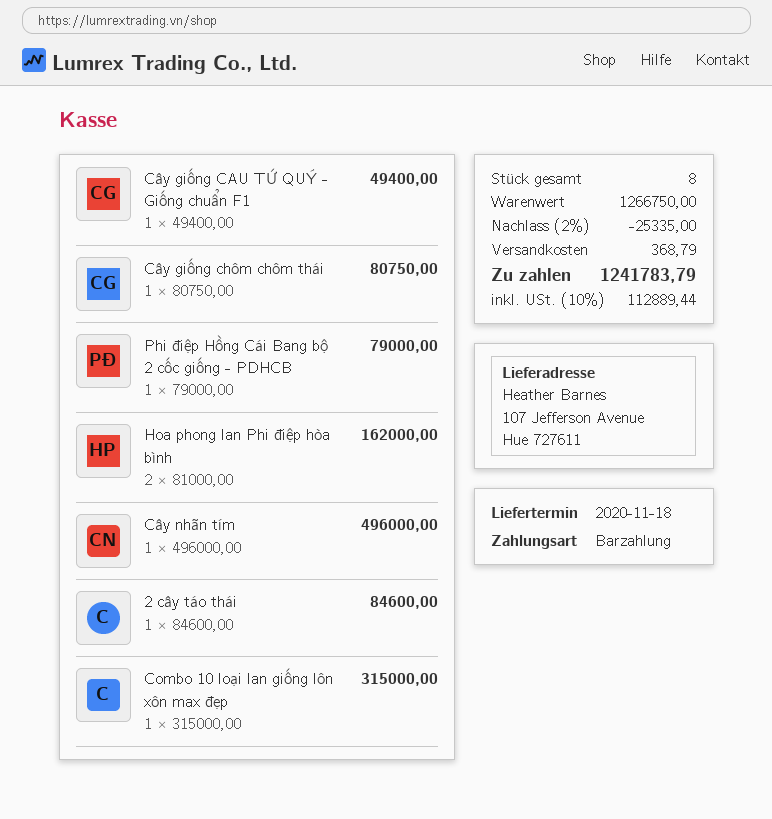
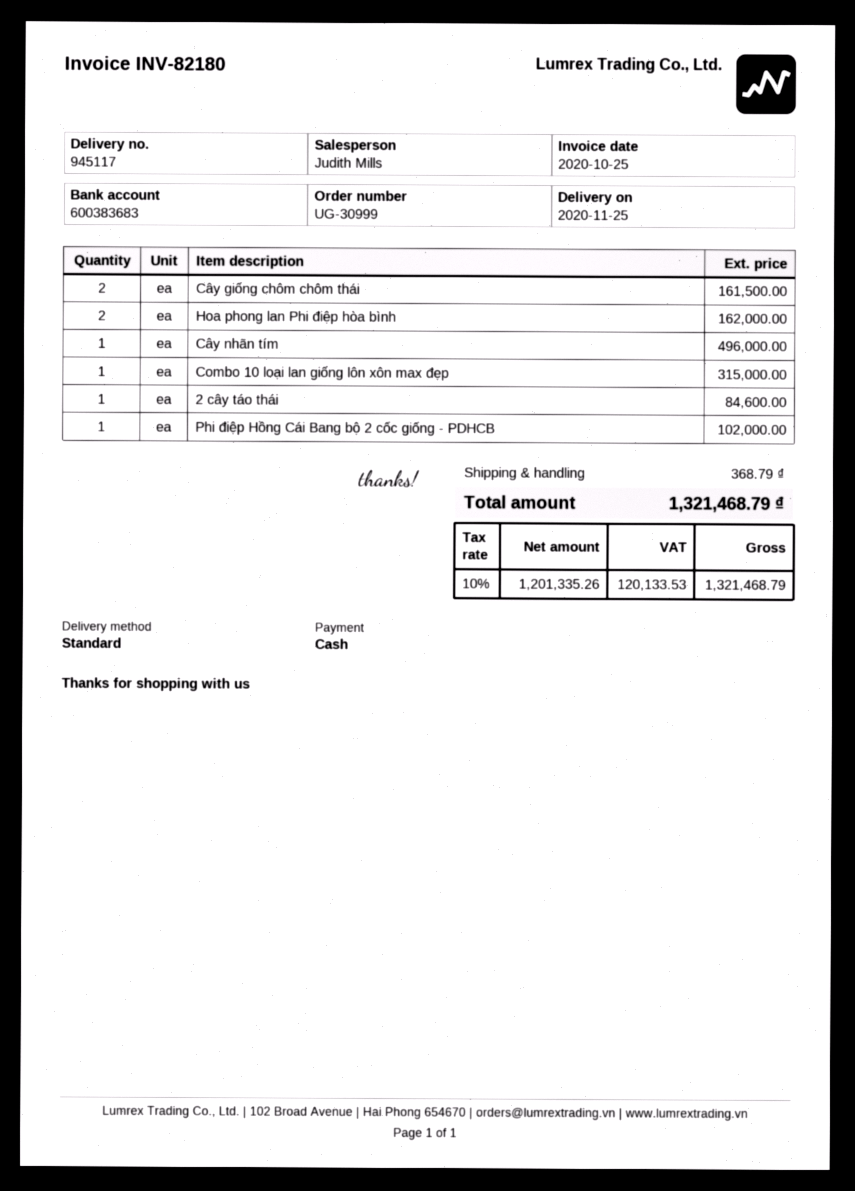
delivery date: 2020-11-18 -> 2020-11-25
Cây giống CAU TỨ QUÝ - Giống chuẩn F1: 1 for 49400.00 -> none
Cây giống chôm chôm thái: 1 for 80750.00 -> 2 for 161500.00
Phi điệp Hồng Cái Bang bộ 2 cốc giống - PDHCB: 1 for 79000.00 -> 1 for 102000.00
discount: 2% = 25335.00 -> none
tax: 10% = 112889.44 -> 10% = 120133.53
total: 1241783.79 -> 1321468.79

